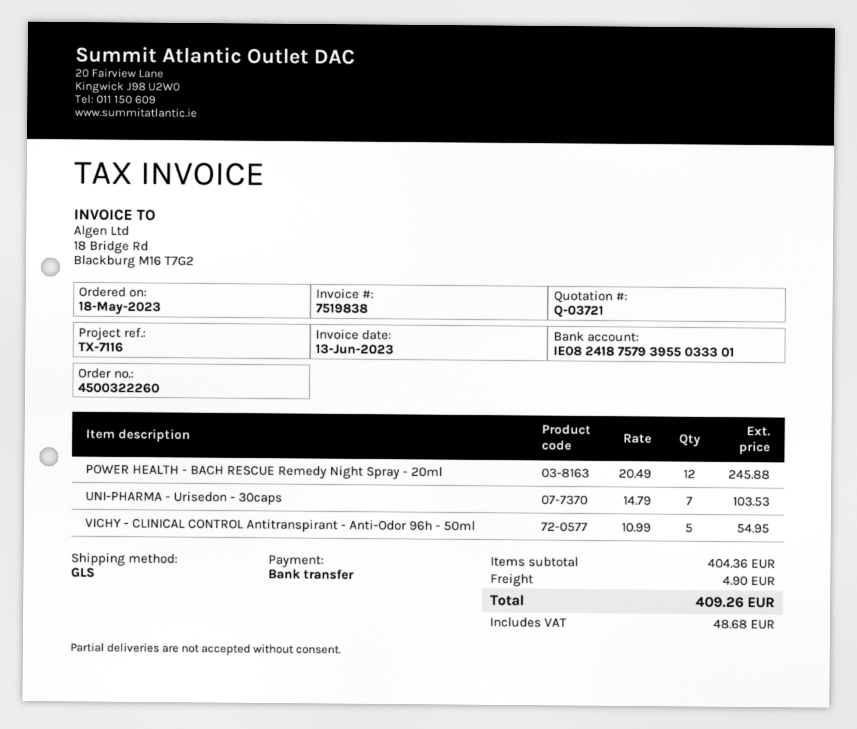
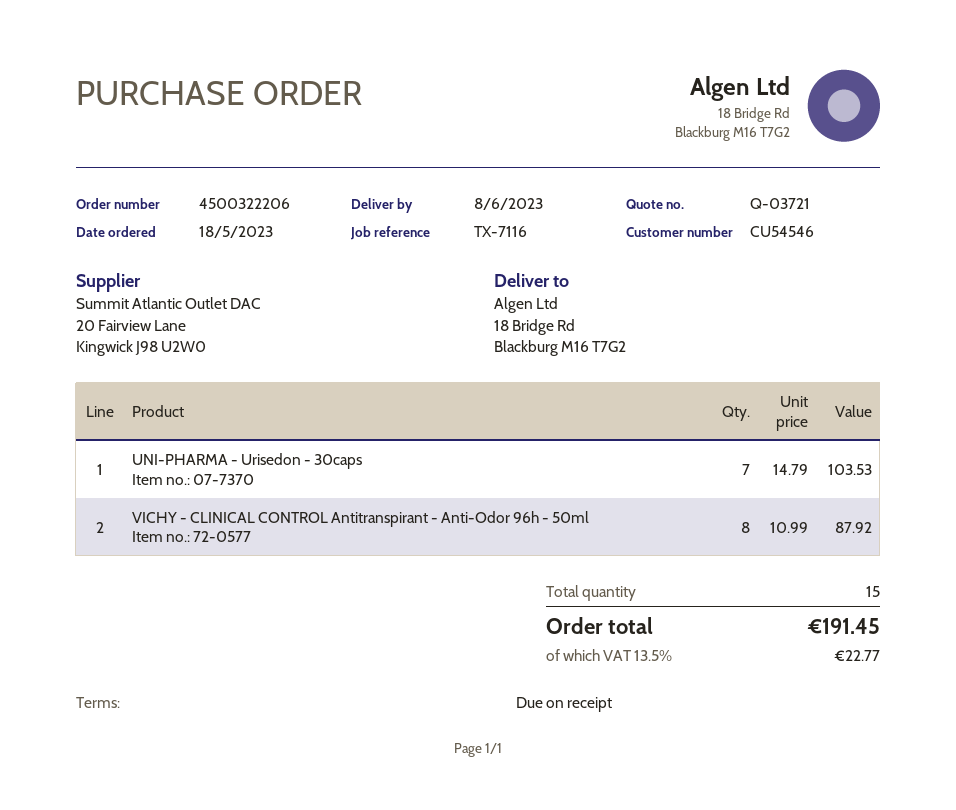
order number: 4500322260 -> 4500322206
POWER HEALTH - BACH RESCUE Remedy Night Spray - 20ml: 12 x 20.49 = 245.88 -> none
VICHY - CLINICAL CONTROL Antitranspirant - Anti-Odor 96h - 50ml: 5 x 10.99 = 54.95 -> 8 x 10.99 = 87.92
shipping: 4.90 -> none
tax: 48.68 -> 22.77
total: 409.26 -> 191.45

